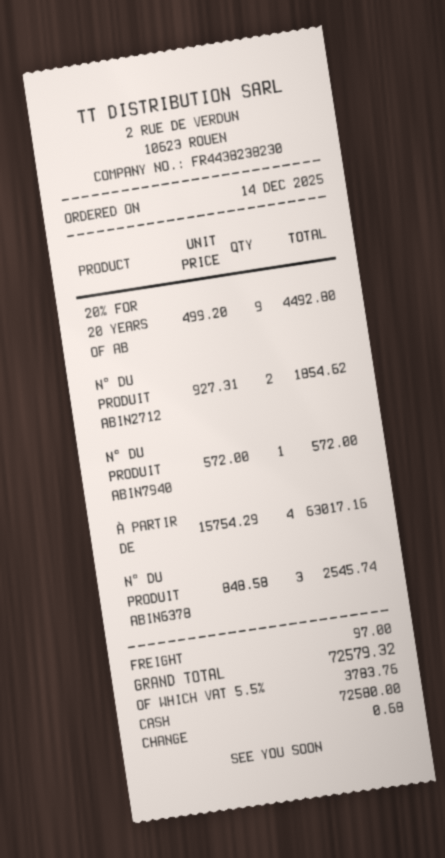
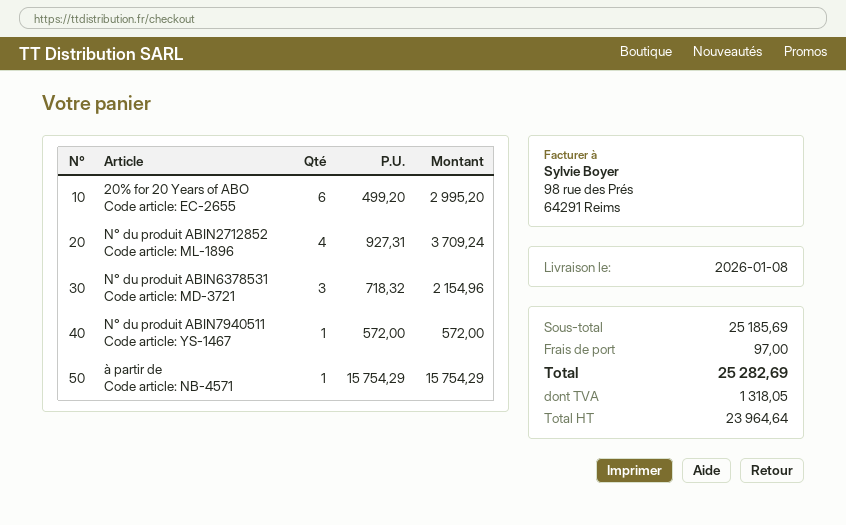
20% FOR 20 YEARS OF AB: 9 x 499.20 = 4492.80 -> 6 x 499.20 = 2995.20
N° DU PRODUIT ABIN2712: 2 x 927.31 = 1854.62 -> 4 x 927.31 = 3709.24
À PARTIR DE: 4 x 15754.29 = 63017.16 -> 1 x 15754.29 = 15754.29
N° DU PRODUIT ABIN6378: 3 x 848.58 = 2545.74 -> 3 x 718.32 = 2154.96
tax: 3783.76 -> 1318.05
total: 72579.32 -> 25282.69

